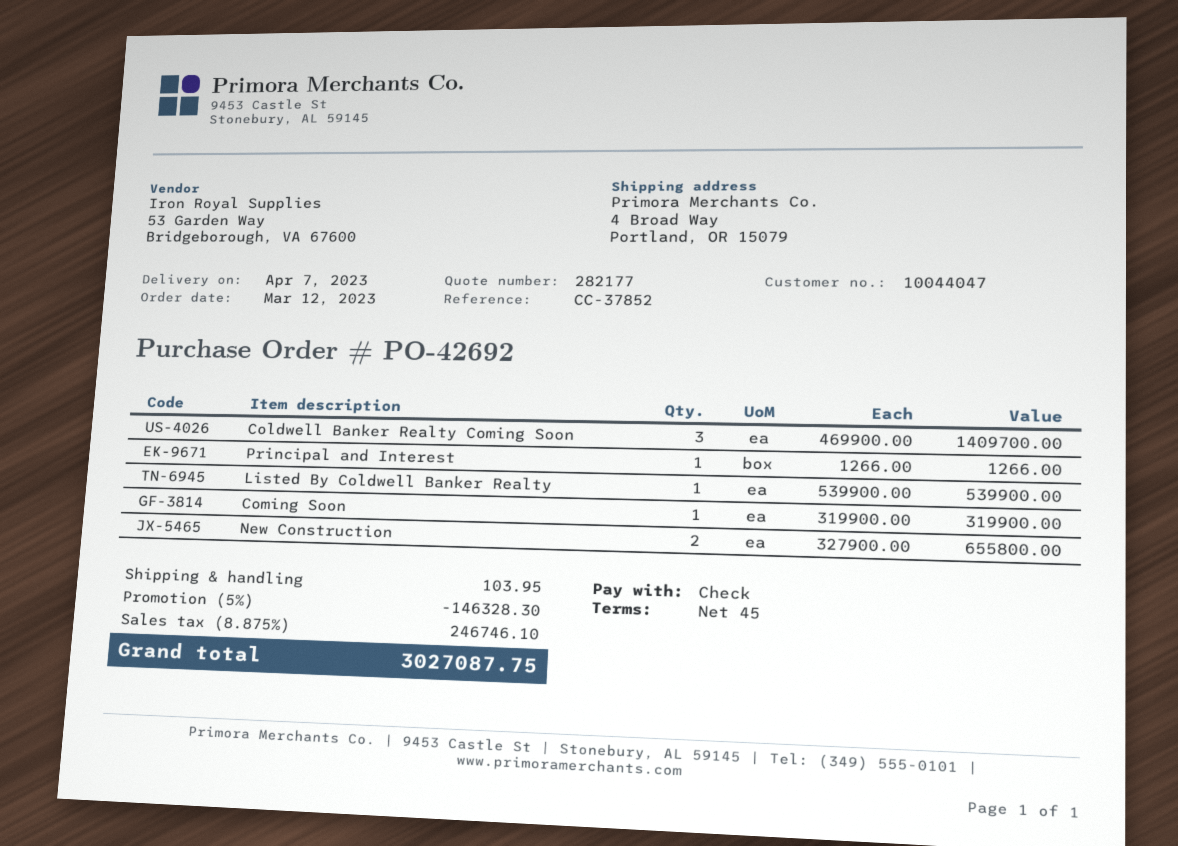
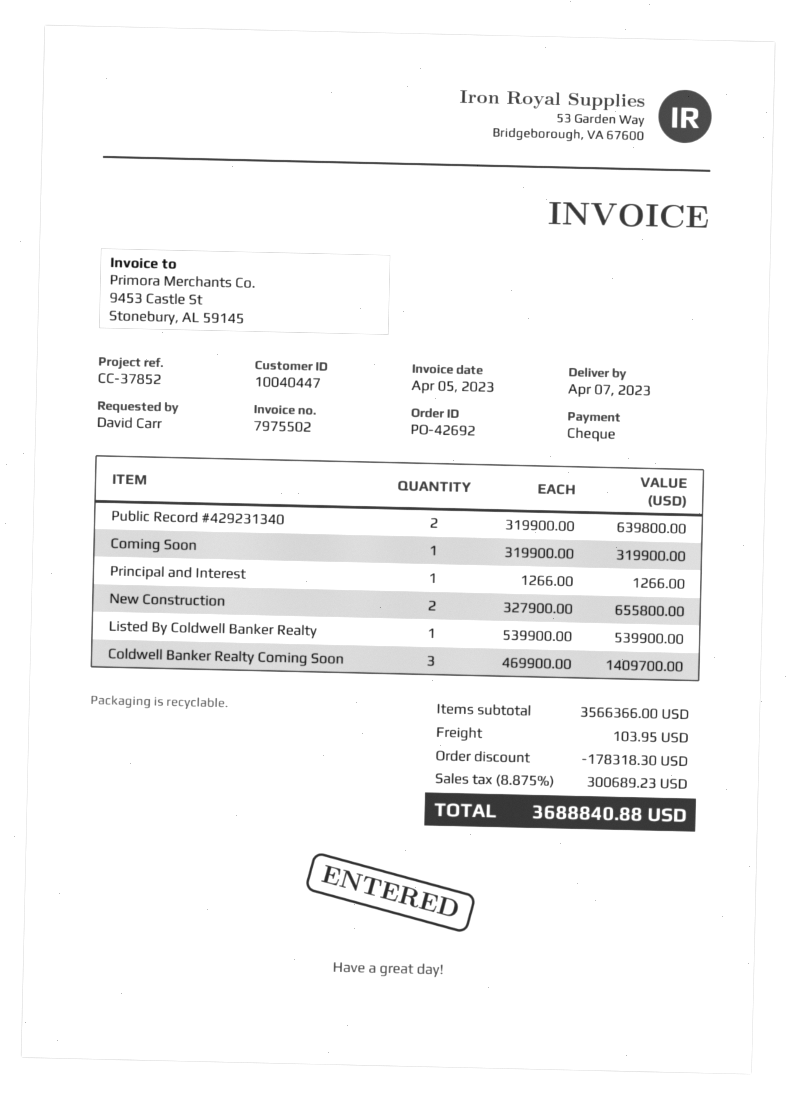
customer number: 10044047 -> 10040447
Public Record #429231340: none -> 2 x 319900.00 = 639800.00
discount: 146328.30 -> 178318.30
tax: 8.875% = 246746.10 -> 8.875% = 300689.23
total: 3027087.75 -> 3688840.88

